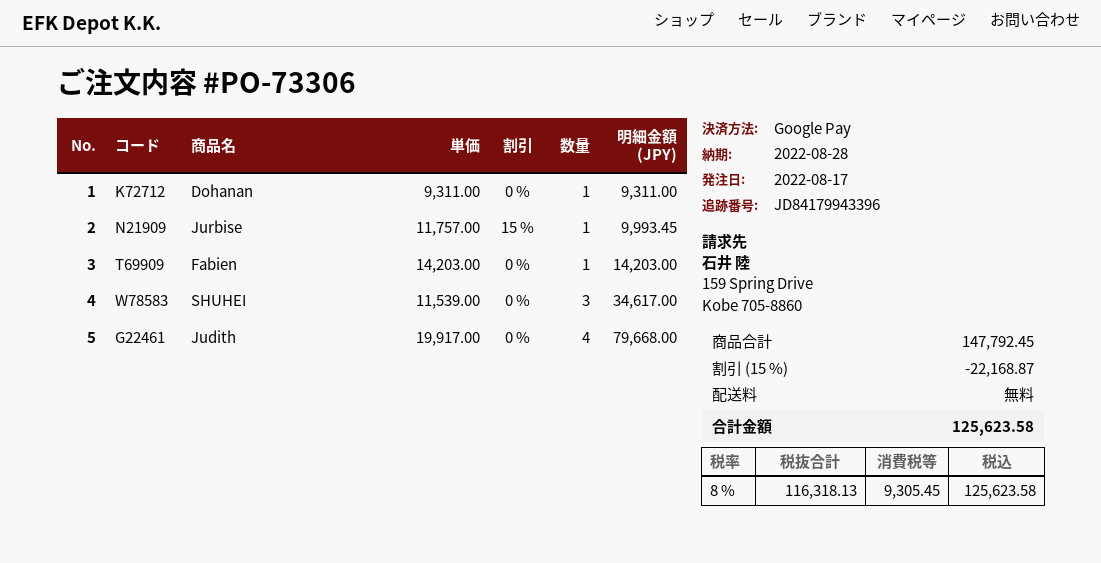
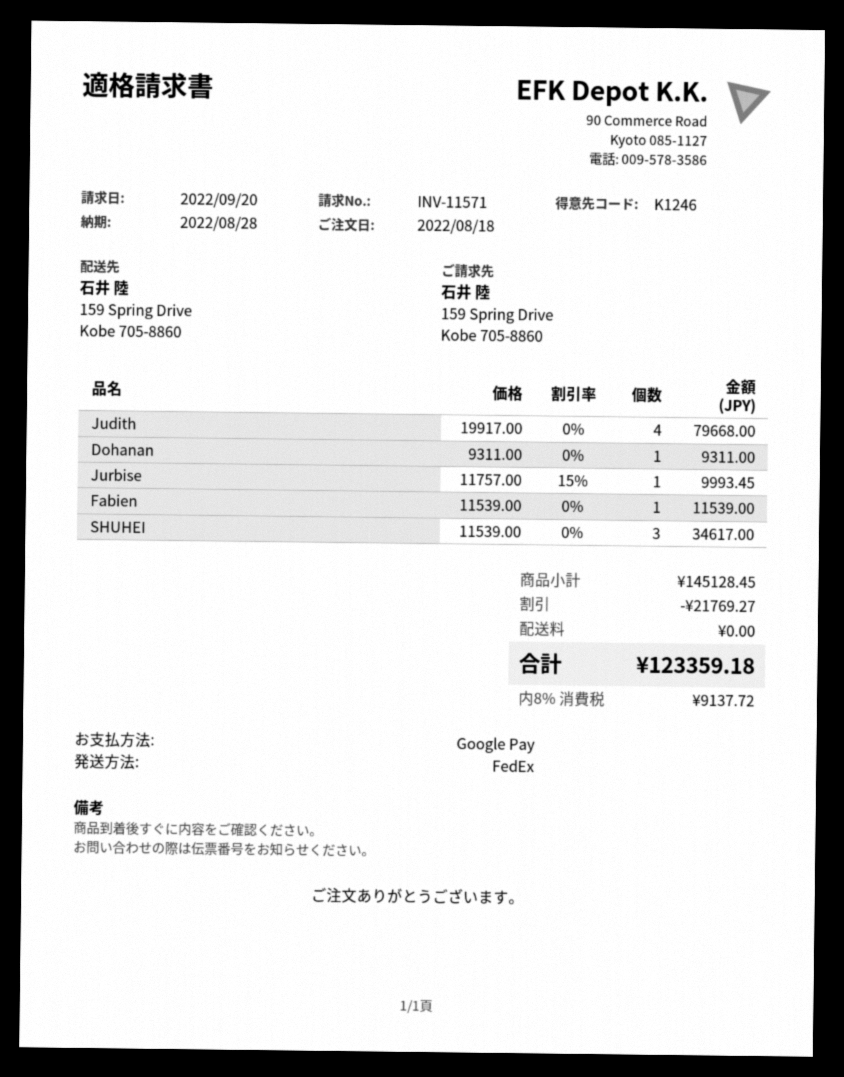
order date: 2022-08-17 -> 2022-08-18
Fabien: 1 x 14203.00 = 14203.00 -> 1 x 11539.00 = 11539.00
subtotal: 147792.45 -> 145128.45
discount: 22168.87 -> 21769.27
tax: 8% = 9305.45 -> 8% = 9137.72
total: 125623.58 -> 123359.18

